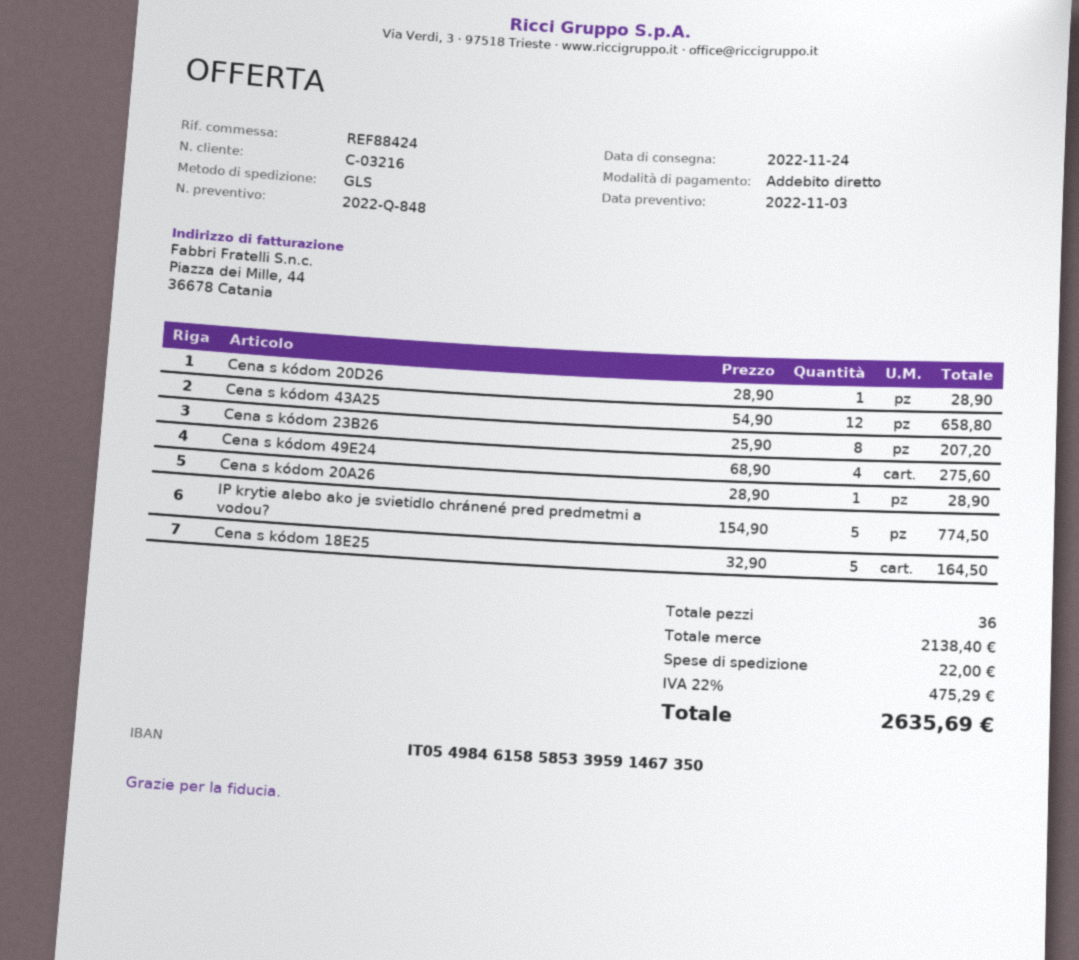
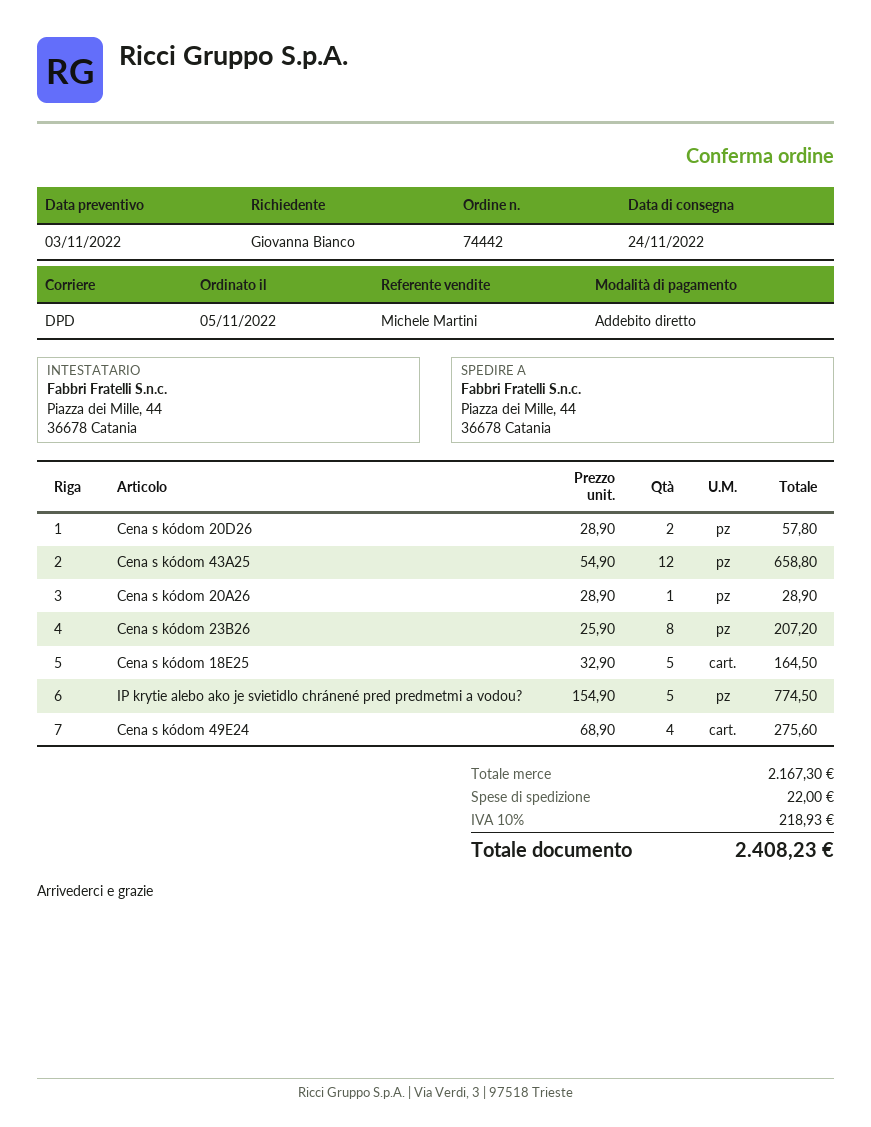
shipping method: GLS -> DPD
Cena s kódom 20D26: 1 x 28.90 = 28.90 -> 2 x 28.90 = 57.80
subtotal: 2138.40 -> 2167.30
tax: 22% = 475.29 -> 10% = 218.93
total: 2635.69 -> 2408.23

